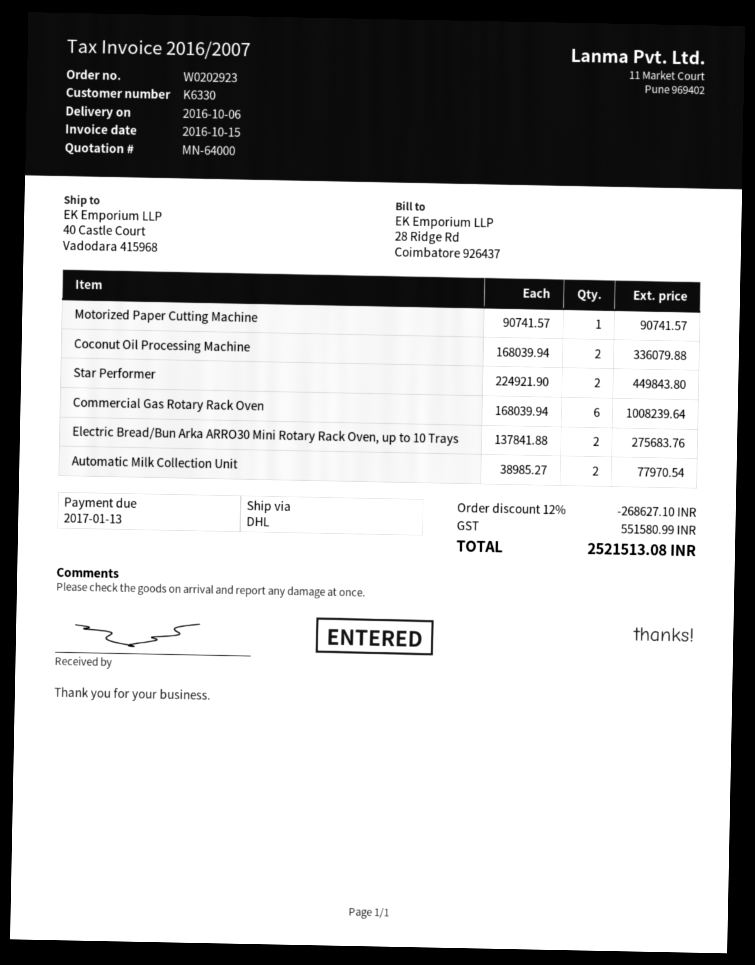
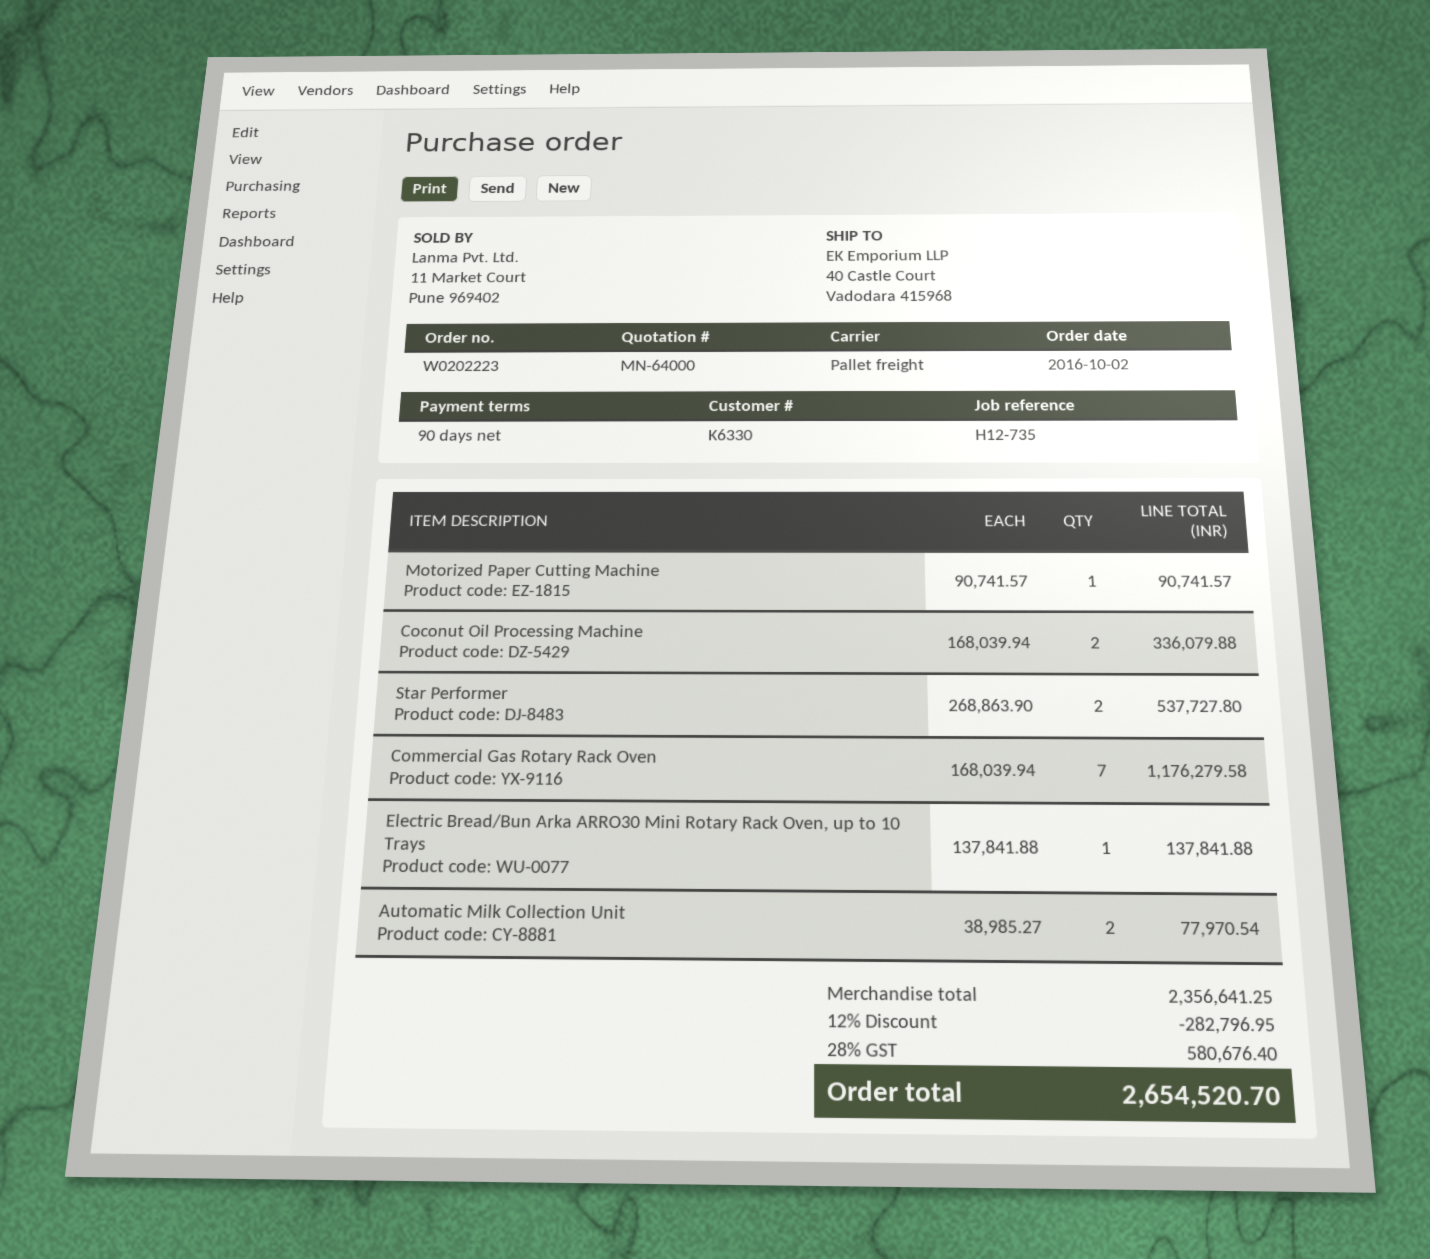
order number: W0202923 -> W0202223
shipping method: DHL -> pallet freight
Star Performer: 2 x 224921.90 = 449843.80 -> 2 x 268863.90 = 537727.80
Commercial Gas Rotary Rack Oven: 6 x 168039.94 = 1008239.64 -> 7 x 168039.94 = 1176279.58
Electric Bread/Bun Arka ARRO30 Mini Rotary Rack Oven, up to 10 Trays: 2 x 137841.88 = 275683.76 -> 1 x 137841.88 = 137841.88
discount: 12% = 268627.10 -> 12% = 282796.95
tax: 551580.99 -> 580676.40
total: 2521513.08 -> 2654520.70

